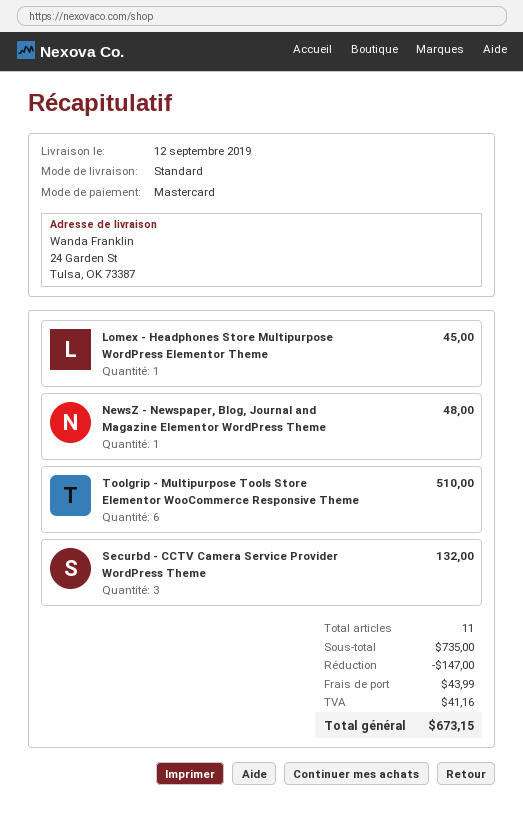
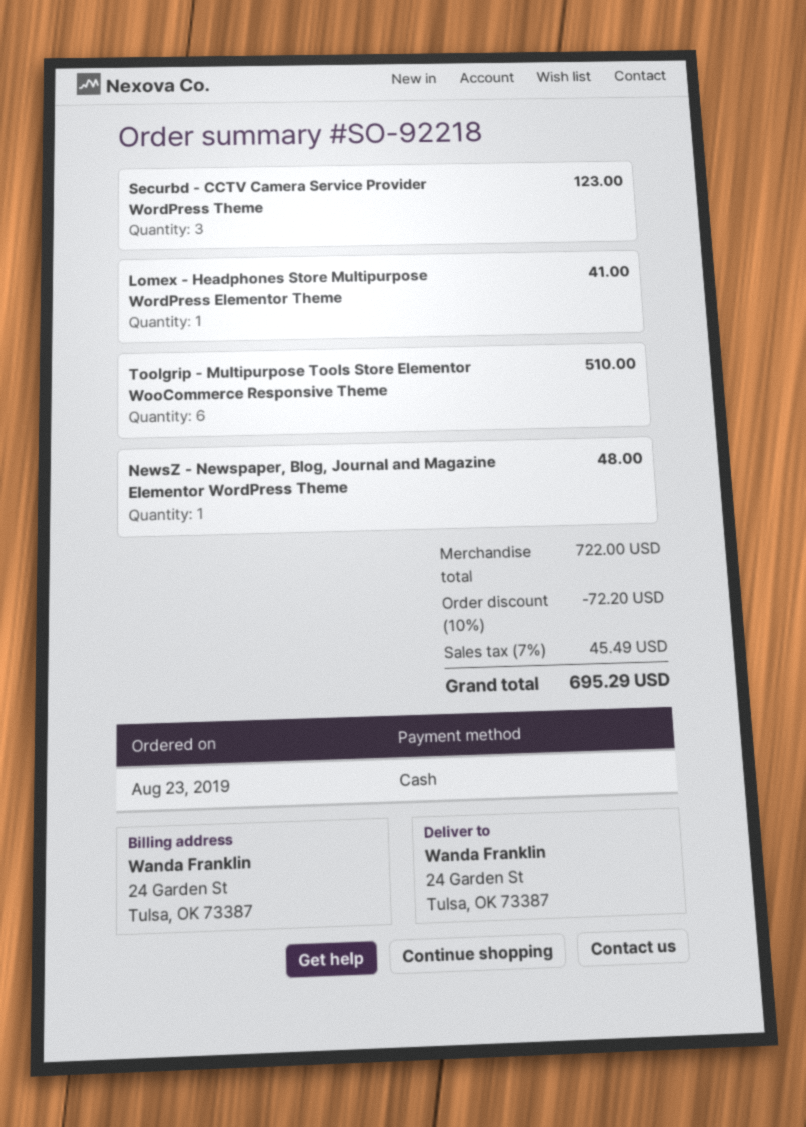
payment method: Mastercard -> cash
Lomex - Headphones Store Multipurpose WordPress Elementor Theme: 1 for 45.00 -> 1 for 41.00
Securbd - CCTV Camera Service Provider WordPress Theme: 3 for 132.00 -> 3 for 123.00
subtotal: 735.00 -> 722.00
discount: 147.00 -> 72.20
shipping: 43.99 -> none
tax: 41.16 -> 45.49
total: 673.15 -> 695.29

